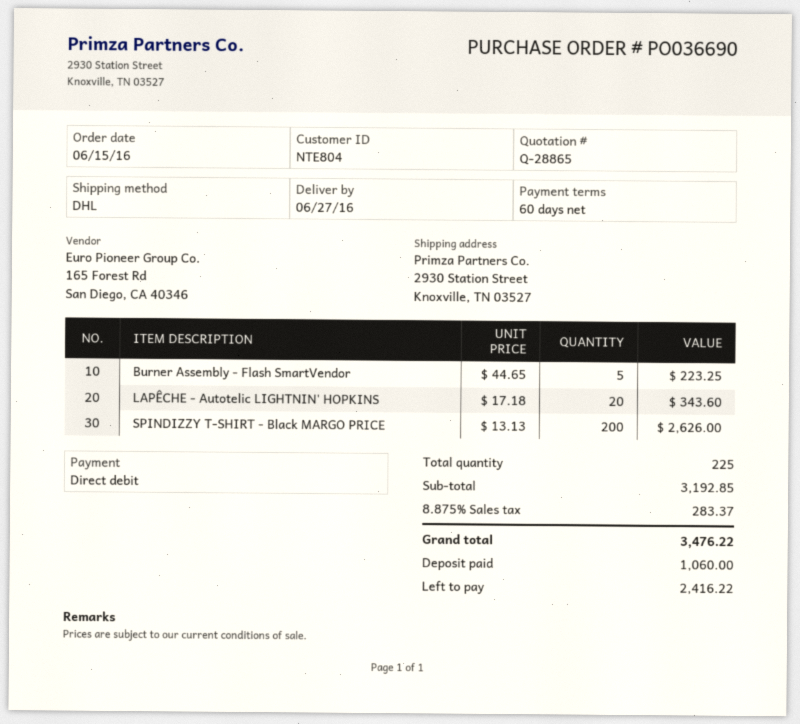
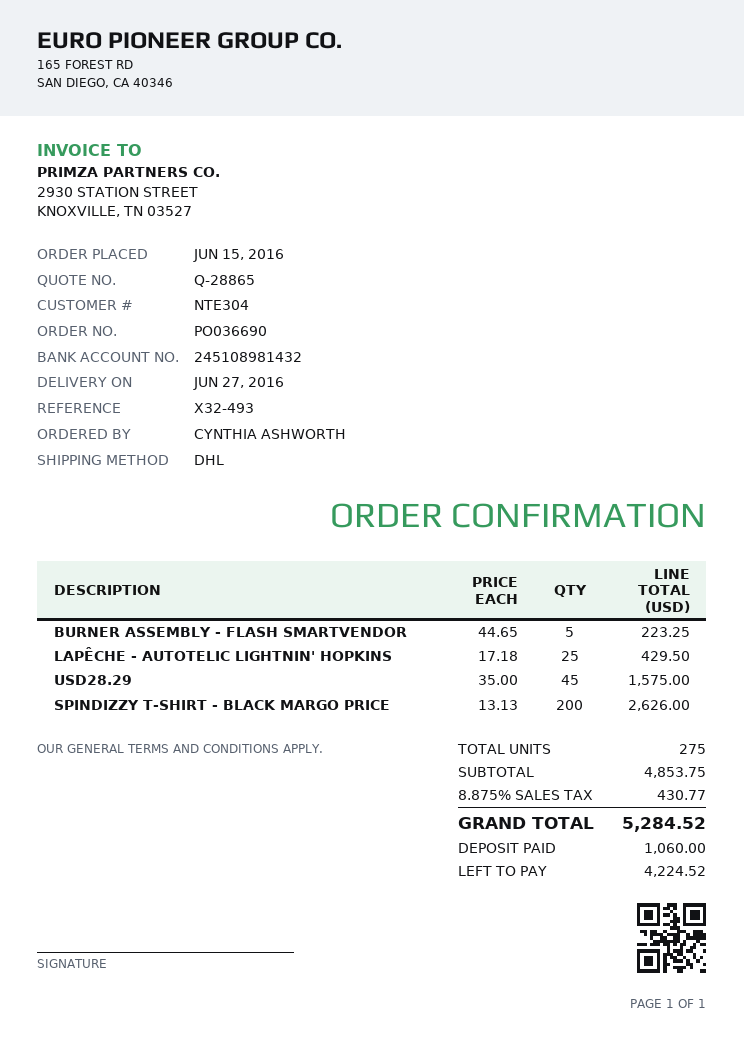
customer number: NTE804 -> NTE304
LAPÊCHE - Autotelic LIGHTNIN' HOPKINS: 20 x 17.18 = 343.60 -> 25 x 17.18 = 429.50
USD28.29: none -> 45 x 35.00 = 1575.00
total quantity: 225 -> 275
subtotal: 3192.85 -> 4853.75
tax: 8.875% = 283.37 -> 8.875% = 430.77
total: 3476.22 -> 5284.52
balance: 2416.22 -> 4224.52

